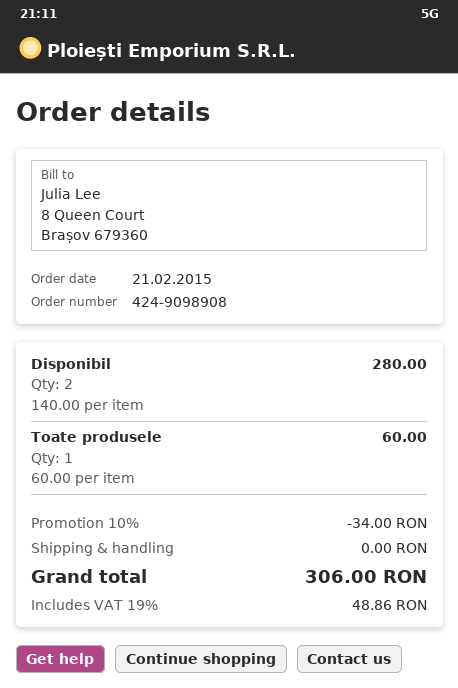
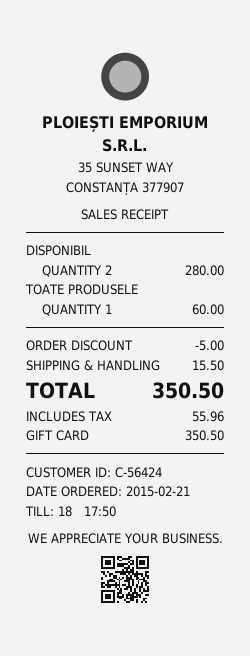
discount: 34.00 -> 5.00
shipping: 0.00 -> 15.50
tax: 48.86 -> 55.96
total: 306.00 -> 350.50

